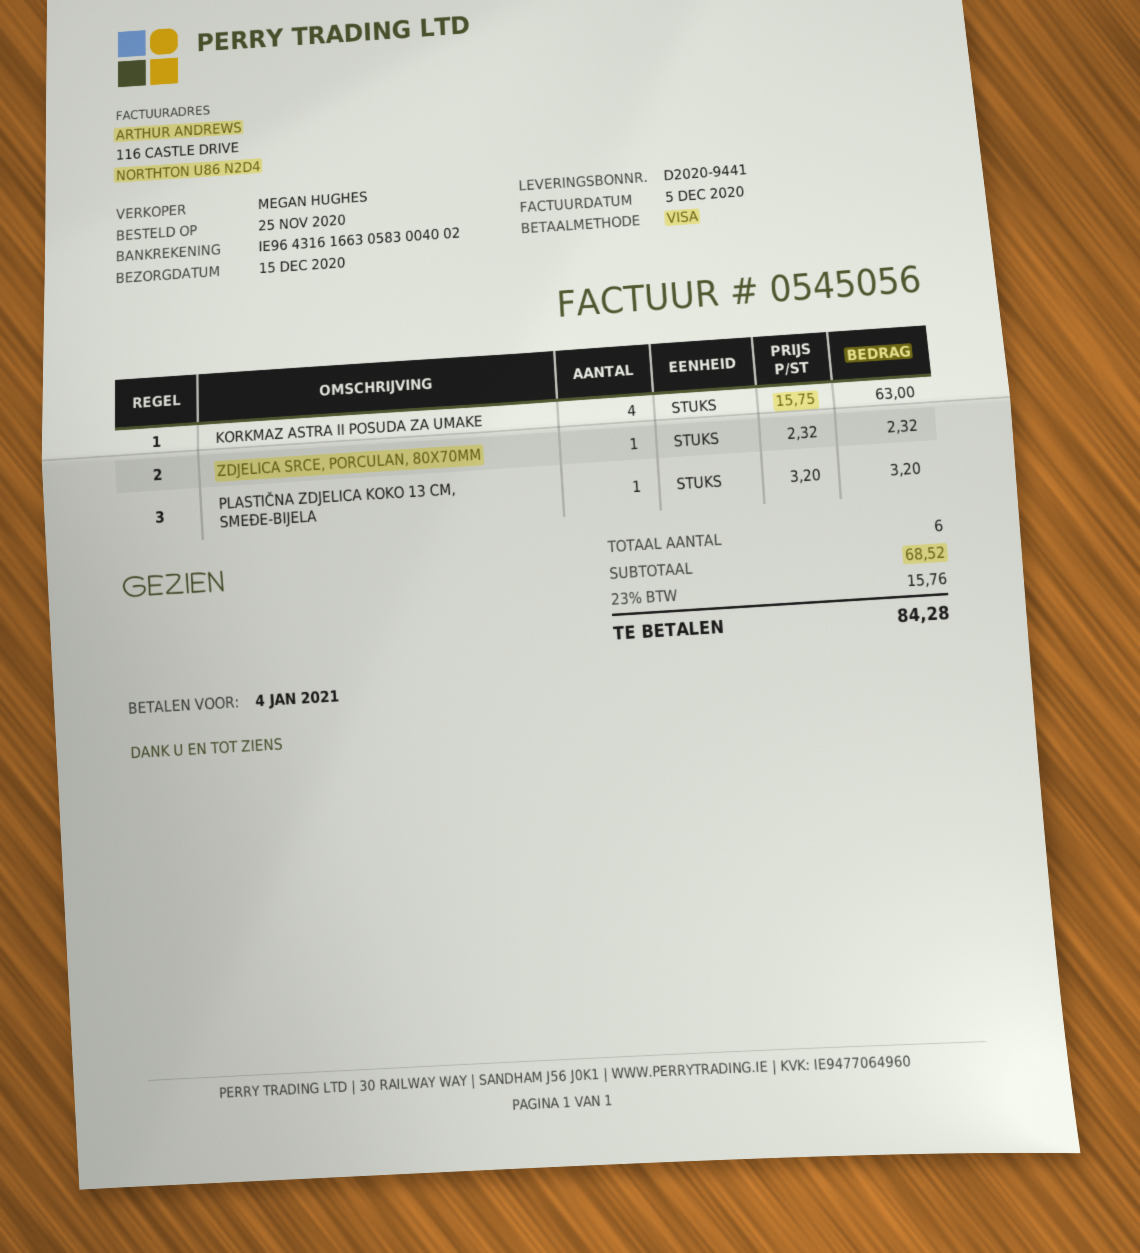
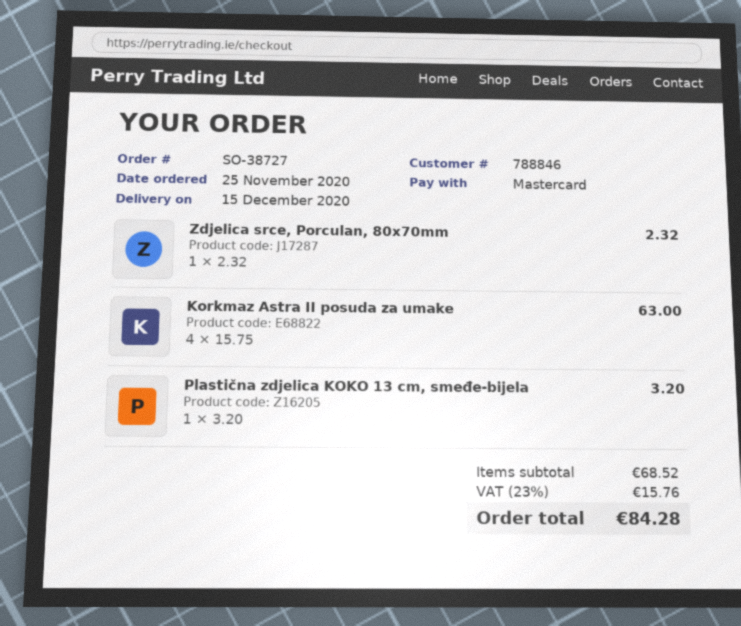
payment method: Visa -> Mastercard

